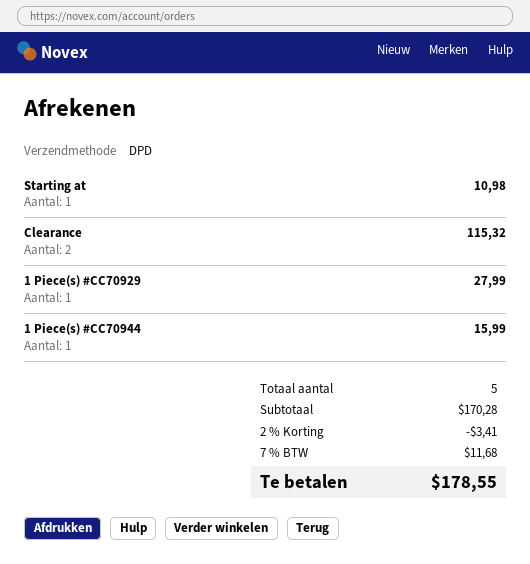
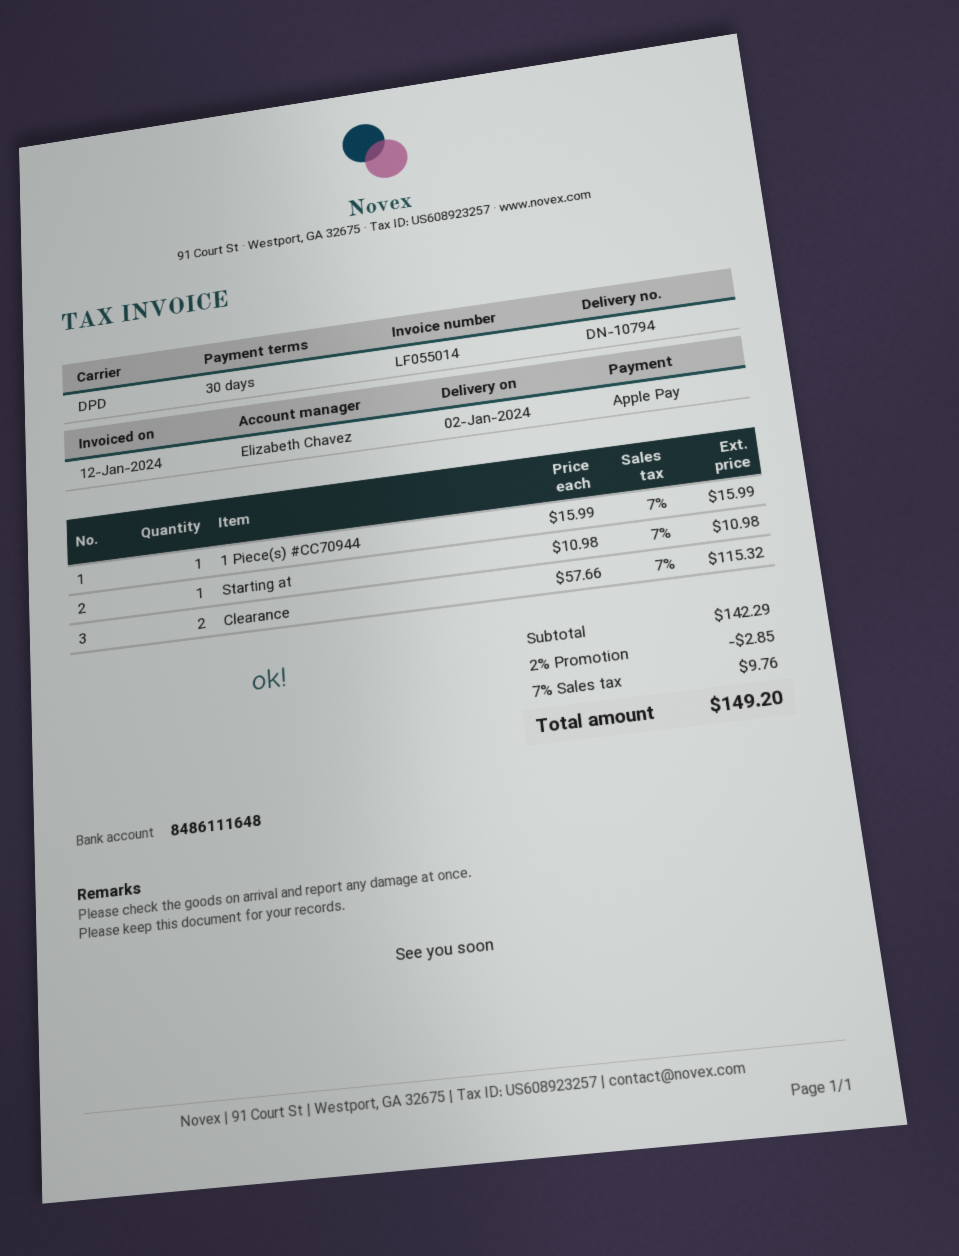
1 Piece(s) #CC70929: 1 for 27.99 -> none
subtotal: 170.28 -> 142.29
discount: 2% = 3.41 -> 2% = 2.85
tax: 7% = 11.68 -> 7% = 9.76
total: 178.55 -> 149.20

